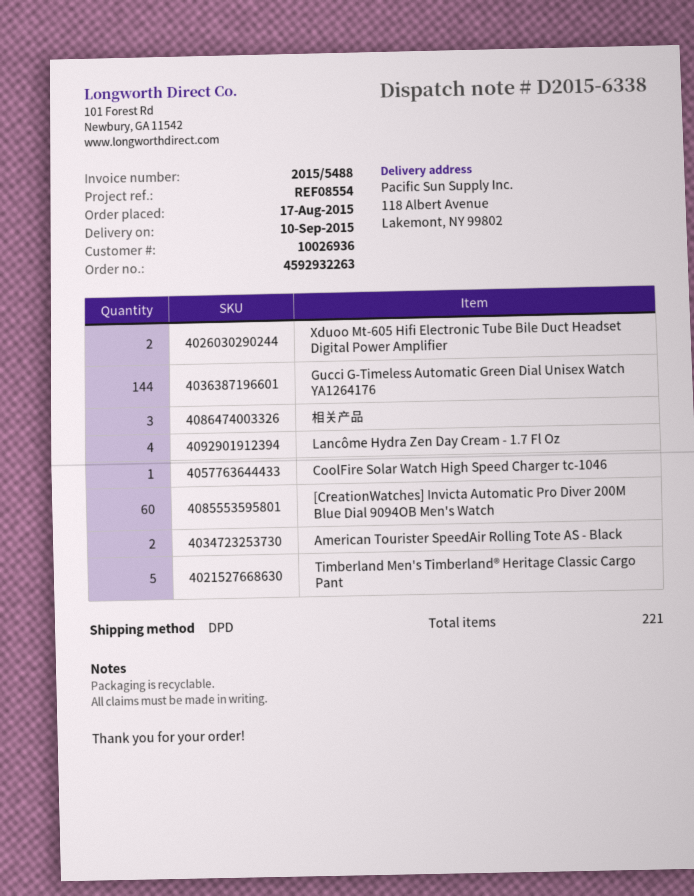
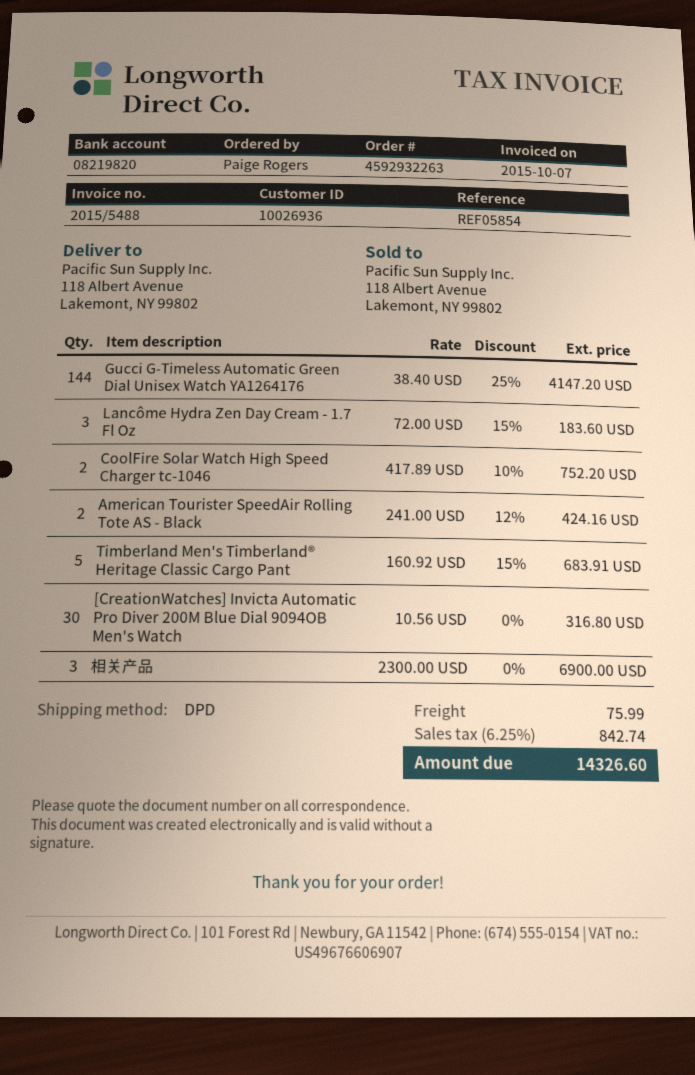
reference: REF08554 -> REF05854
Xduoo Mt-605 Hifi Electronic Tube Bile Duct Headset Digital Power Amplifier: 2 -> none
Lancôme Hydra Zen Day Cream - 1.7 Fl Oz: 4 -> 3
CoolFire Solar Watch High Speed Charger tc-1046: 1 -> 2
[CreationWatches] Invicta Automatic Pro Diver 200M Blue Dial 9094OB Men's Watch: 60 -> 30

